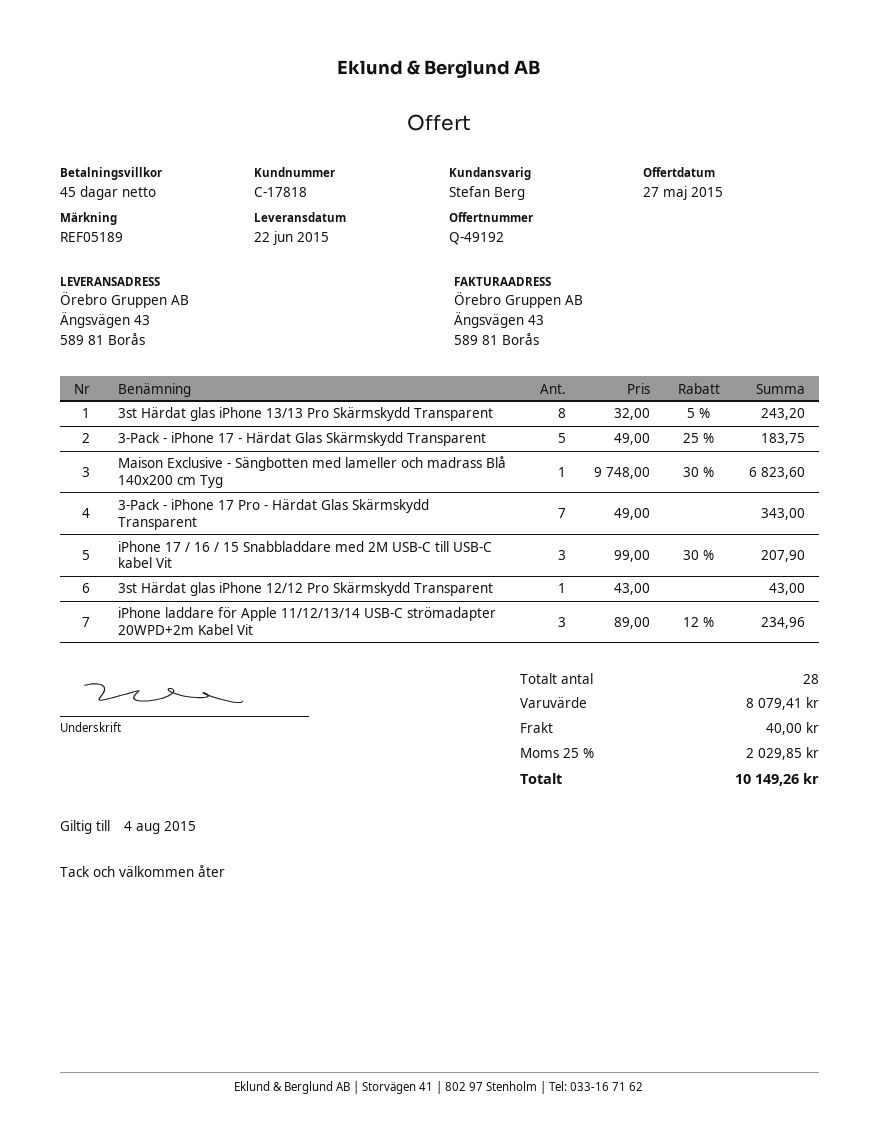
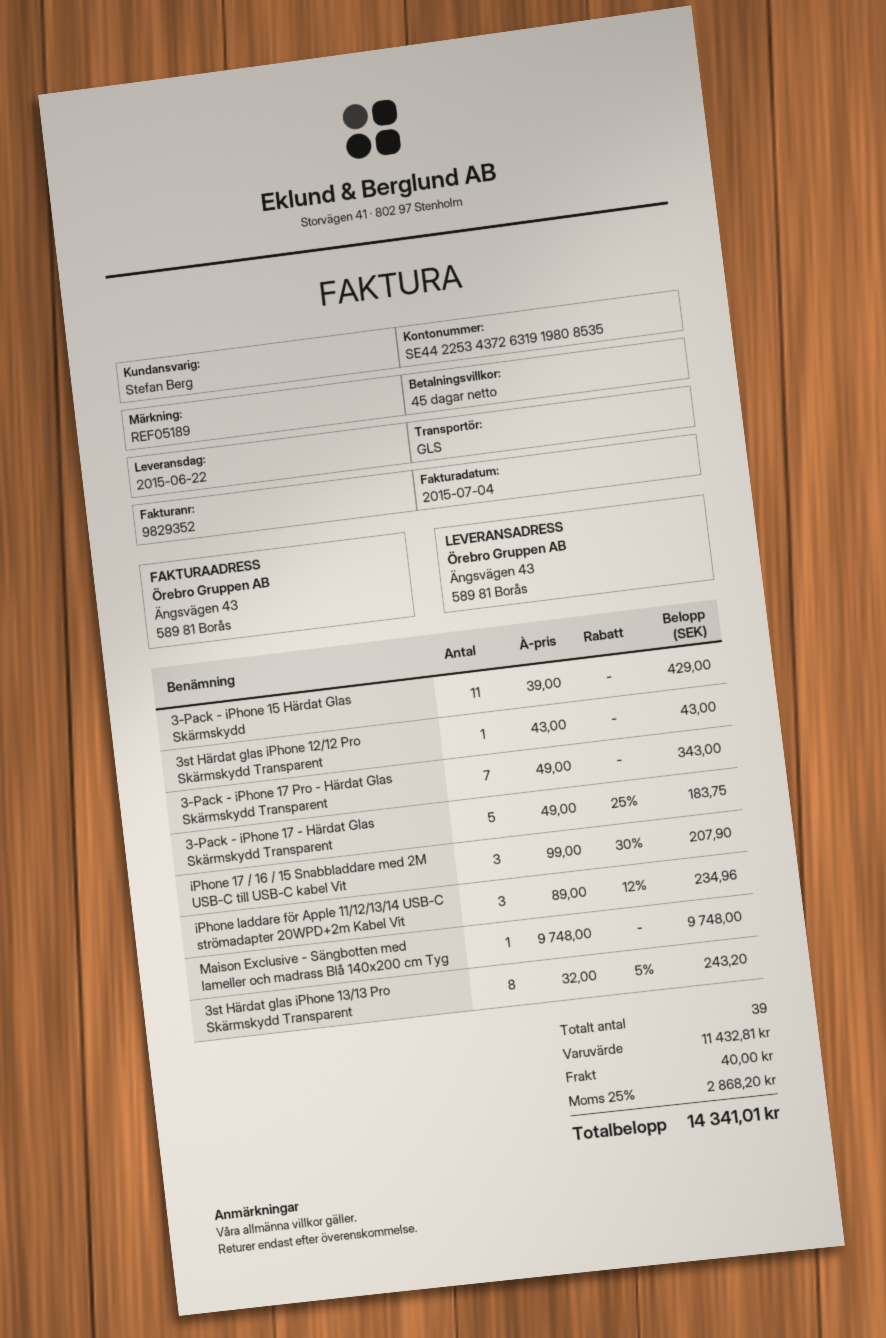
Maison Exclusive - Sängbotten med lameller och madrass Blå 140x200 cm Tyg: 1 x 9748.00 - 30% = 6823.60 -> 1 x 9748.00 = 9748.00
3-Pack - iPhone 15 Härdat Glas Skärmskydd: none -> 11 x 39.00 = 429.00
total quantity: 28 -> 39
subtotal: 8079.41 -> 11432.81
tax: 25% = 2029.85 -> 25% = 2868.20
total: 10149.26 -> 14341.01

